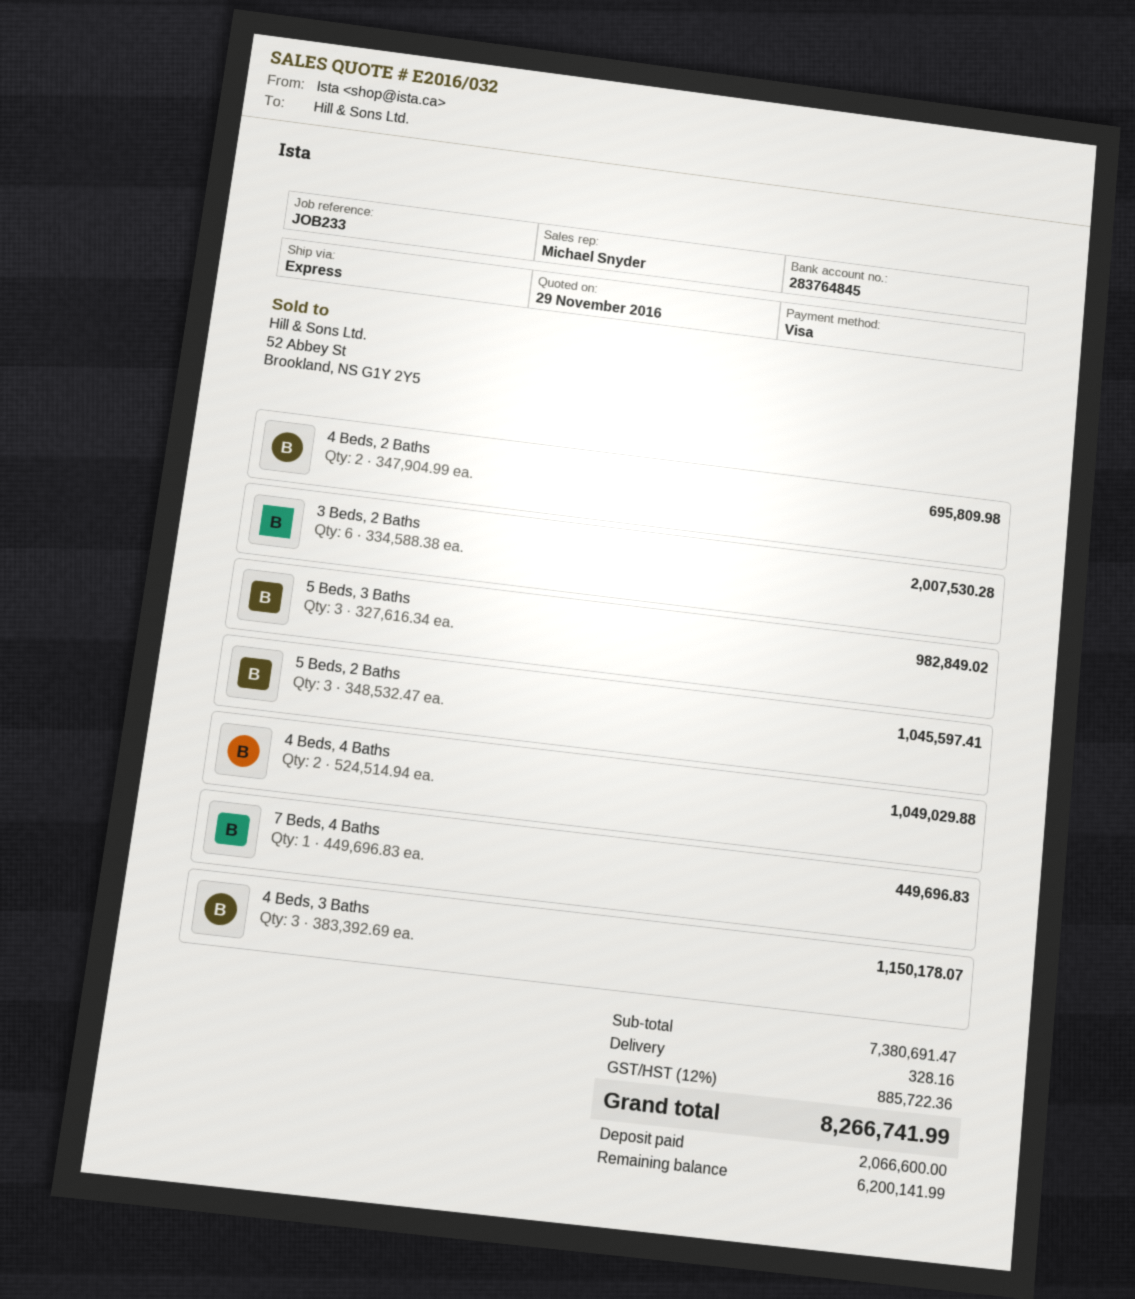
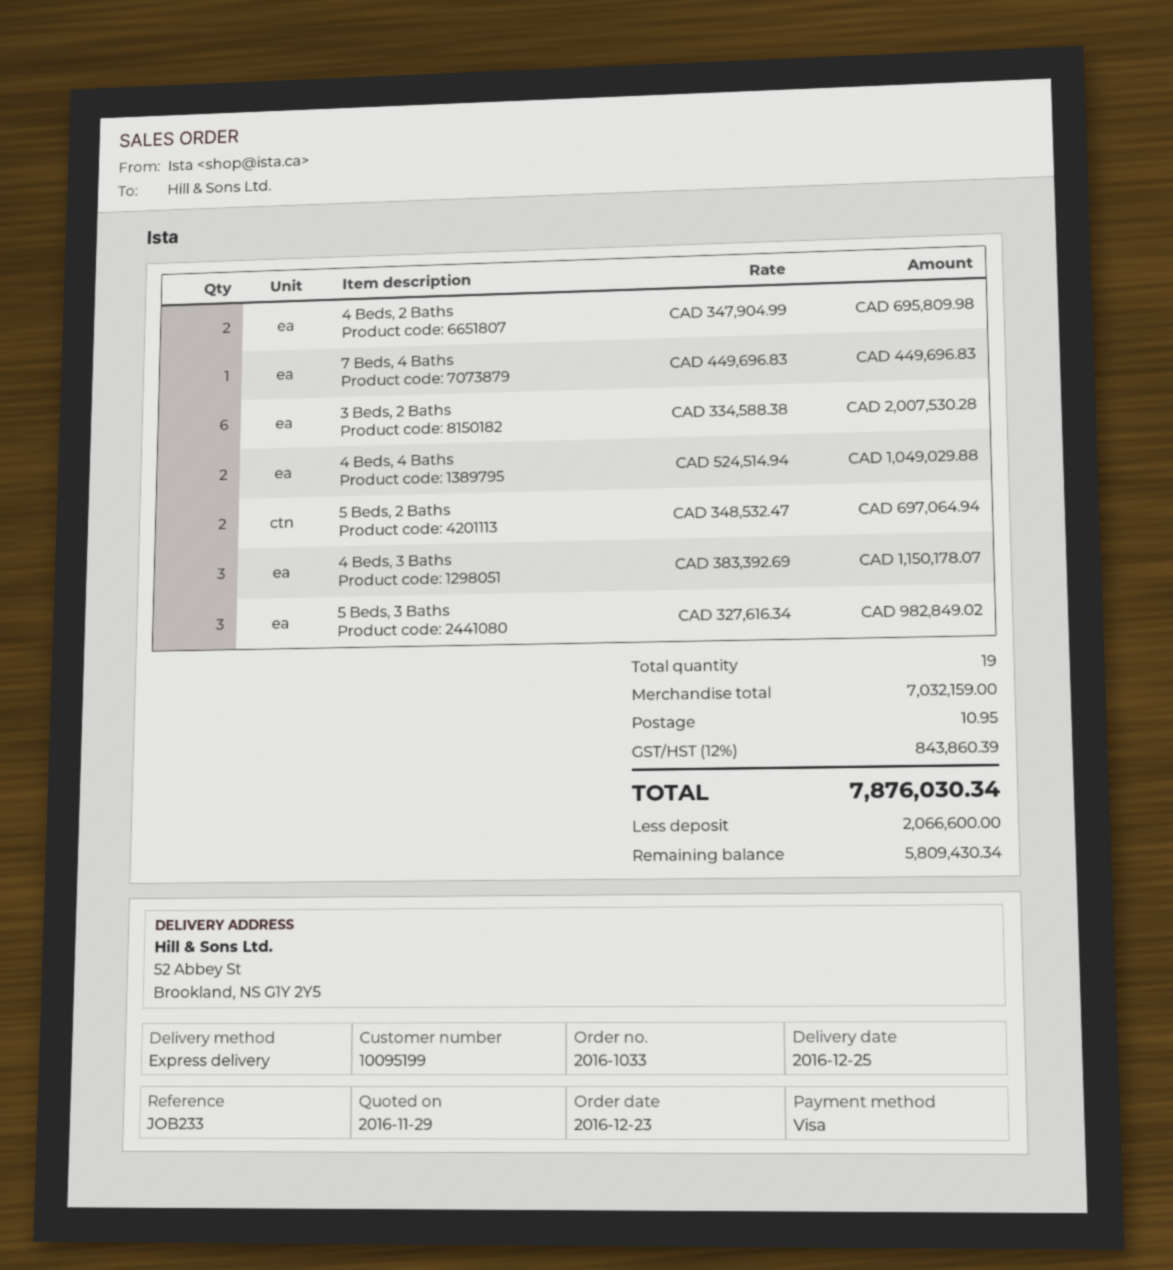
5 Beds, 2 Baths: 3 x 348532.47 = 1045597.41 -> 2 x 348532.47 = 697064.94
subtotal: 7380691.47 -> 7032159.00
shipping: 328.16 -> 10.95
tax: 12% = 885722.36 -> 12% = 843860.39
total: 8266741.99 -> 7876030.34
balance: 6200141.99 -> 5809430.34

